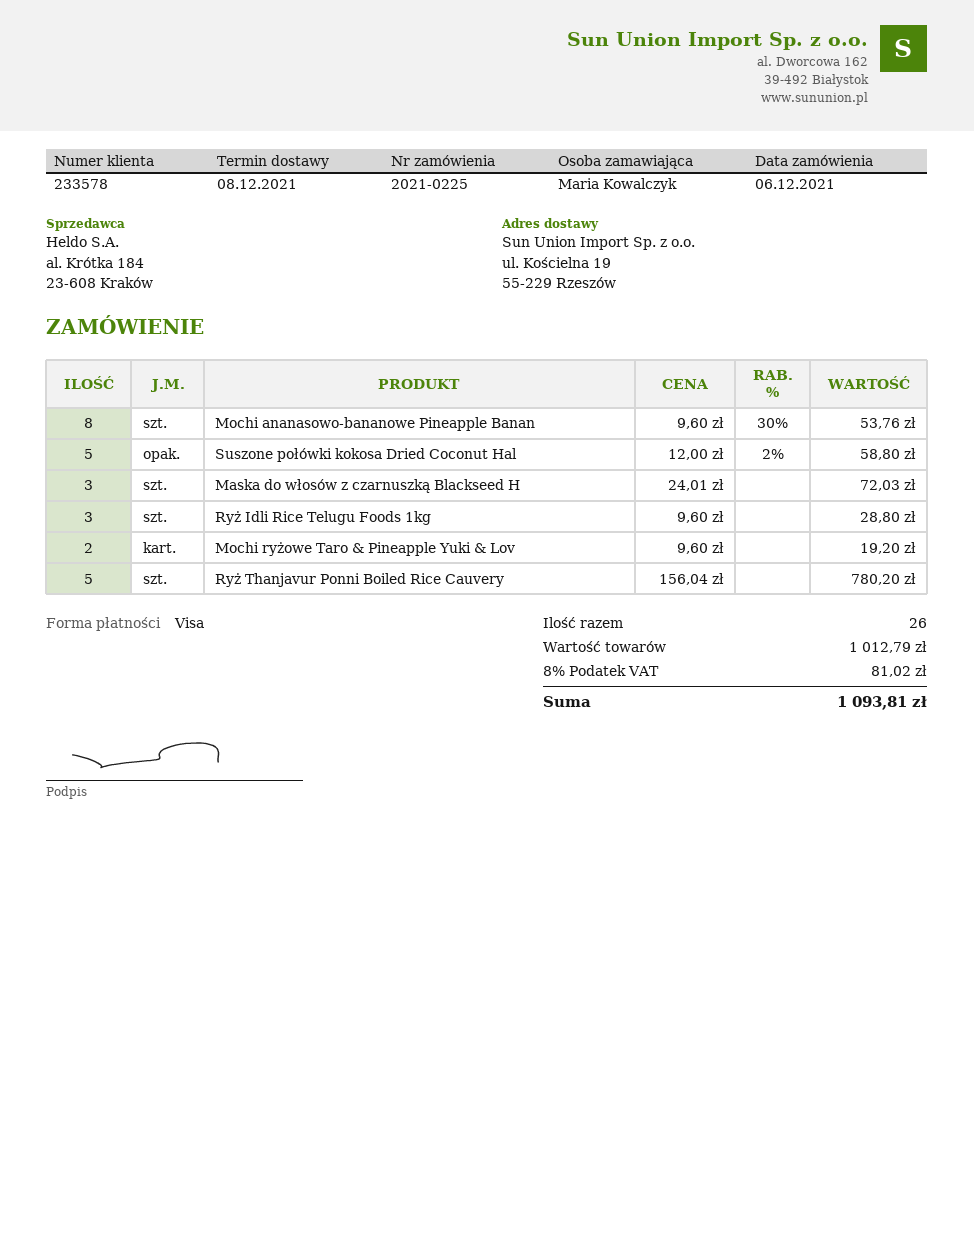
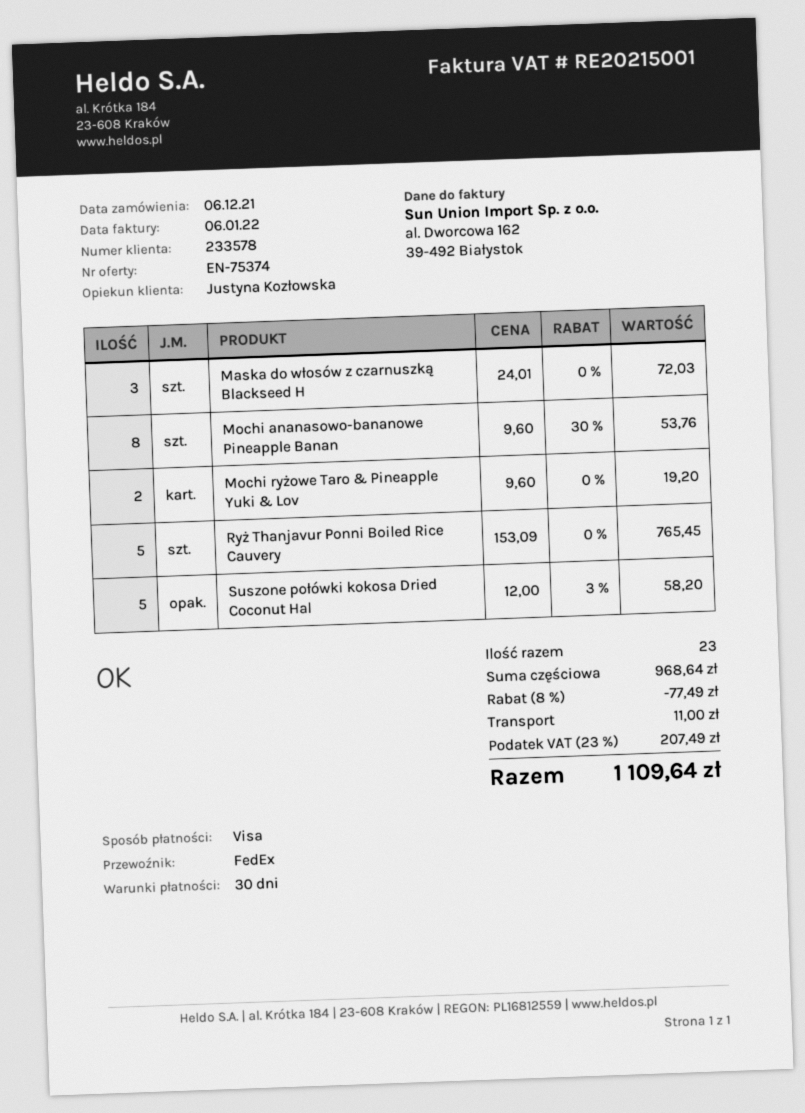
Suszone połówki kokosa Dried Coconut Hal: 5 x 12.00 - 2% = 58.80 -> 5 x 12.00 - 3% = 58.20
Ryż Idli Rice Telugu Foods 1kg: 3 x 9.60 = 28.80 -> none
Ryż Thanjavur Ponni Boiled Rice Cauvery: 5 x 156.04 = 780.20 -> 5 x 153.09 = 765.45
total quantity: 26 -> 23
subtotal: 1012.79 -> 968.64
discount: none -> 8% = 77.49
shipping: none -> 11.00
tax: 8% = 81.02 -> 23% = 207.49
total: 1093.81 -> 1109.64

